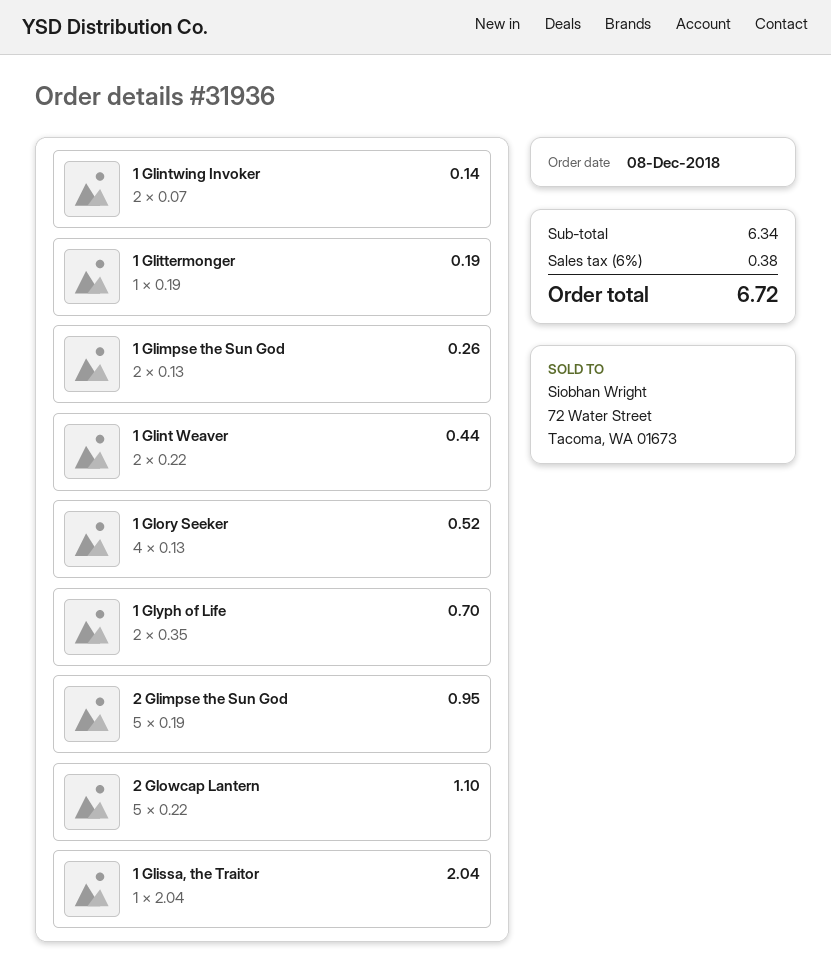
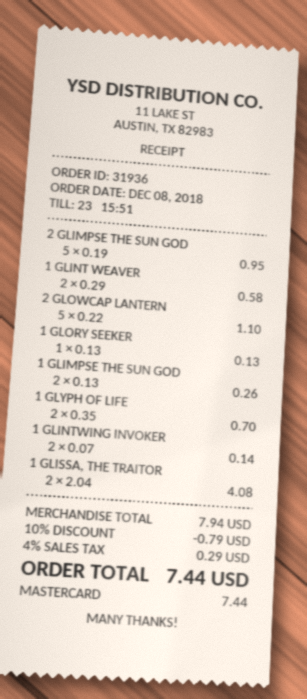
1 Glittermonger: 1 x 0.19 = 0.19 -> none
1 Glint Weaver: 2 x 0.22 = 0.44 -> 2 x 0.29 = 0.58
1 Glory Seeker: 4 x 0.13 = 0.52 -> 1 x 0.13 = 0.13
1 Glissa, the Traitor: 1 x 2.04 = 2.04 -> 2 x 2.04 = 4.08
subtotal: 6.34 -> 7.94
discount: none -> 10% = 0.79
tax: 6% = 0.38 -> 4% = 0.29
total: 6.72 -> 7.44

